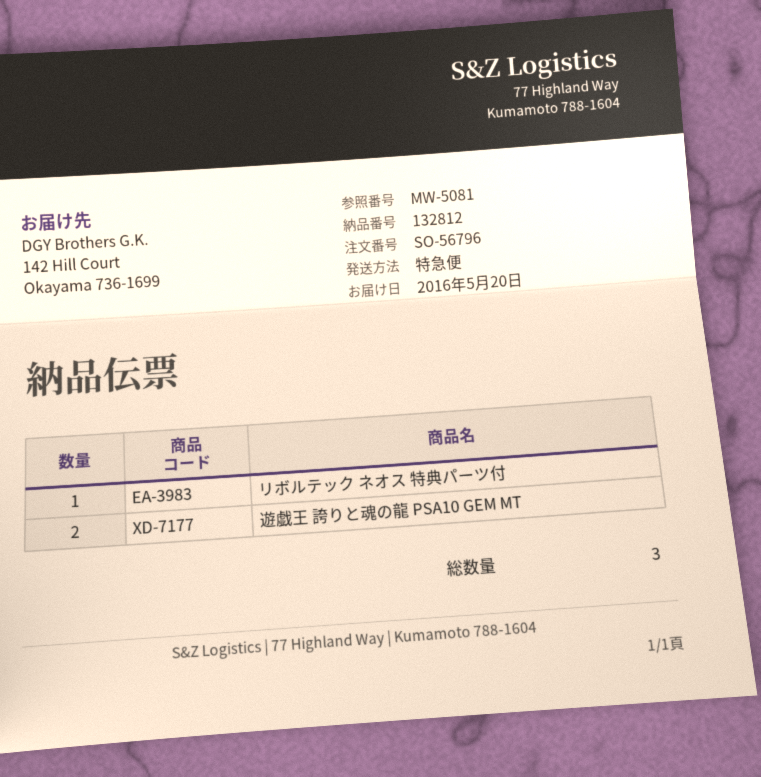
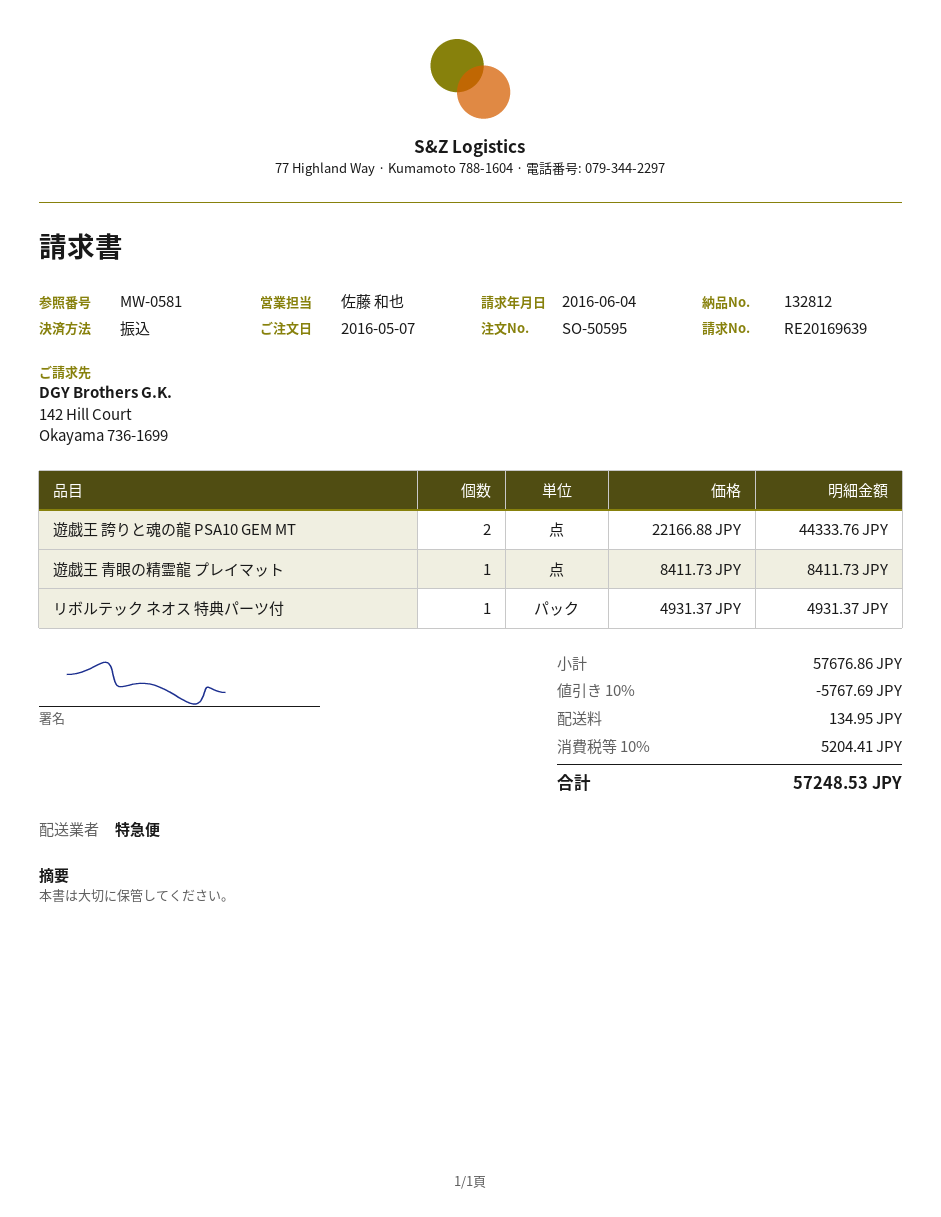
order number: SO-56796 -> SO-50595
reference: MW-5081 -> MW-0581
遊戯王 青眼の精霊龍 プレイマット: none -> 1

